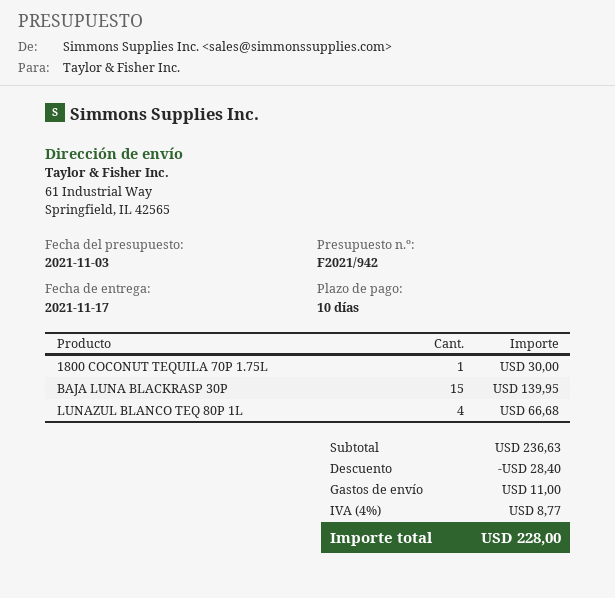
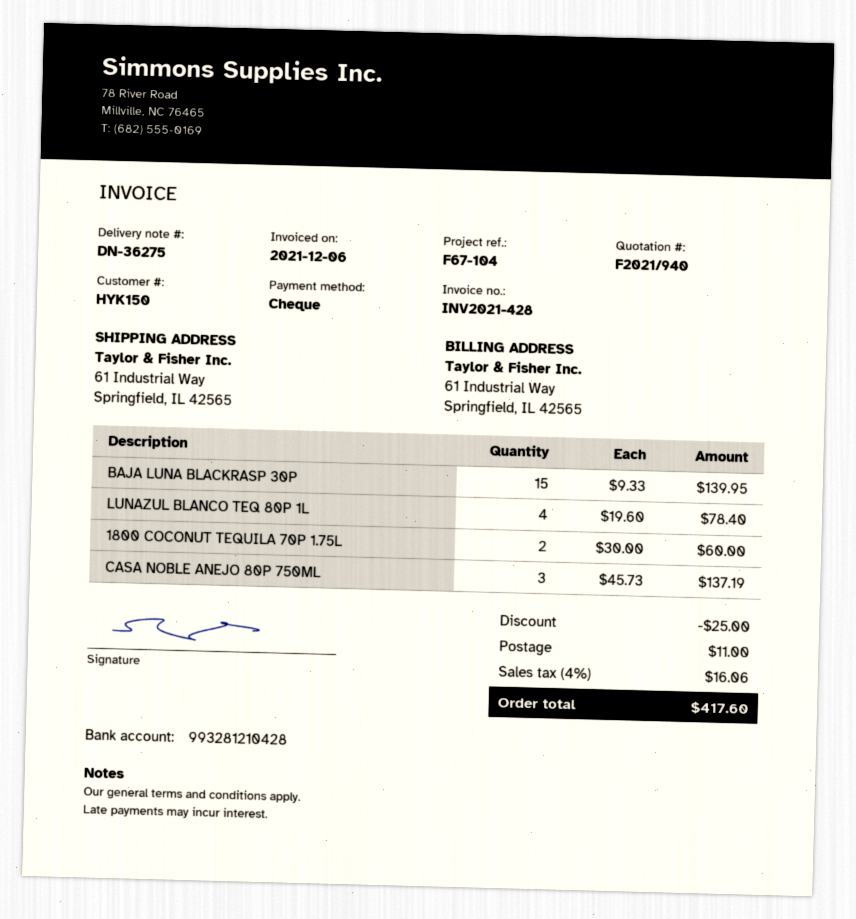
quote number: F2021/942 -> F2021/940
1800 COCONUT TEQUILA 70P 1.75L: 1 for 30.00 -> 2 for 60.00
LUNAZUL BLANCO TEQ 80P 1L: 4 for 66.68 -> 4 for 78.40
CASA NOBLE ANEJO 80P 750ML: none -> 3 for 137.19
discount: 28.40 -> 25.00
tax: 4% = 8.77 -> 4% = 16.06
total: 228.00 -> 417.60

